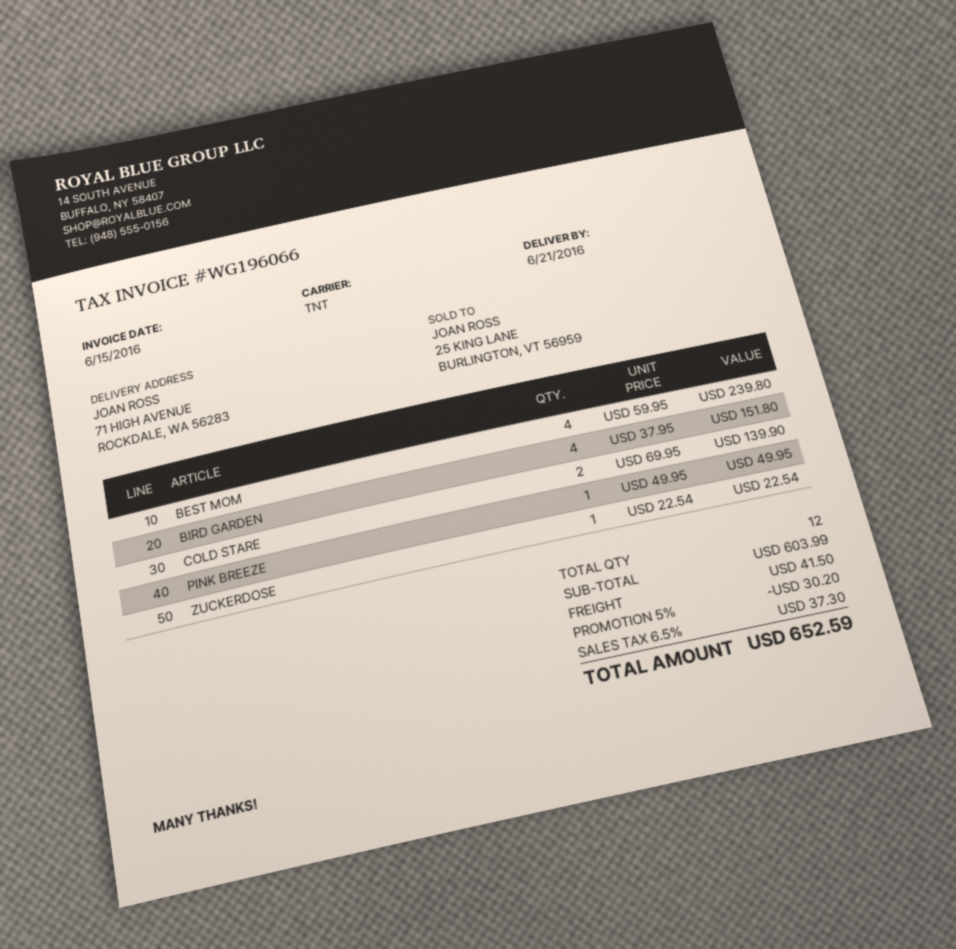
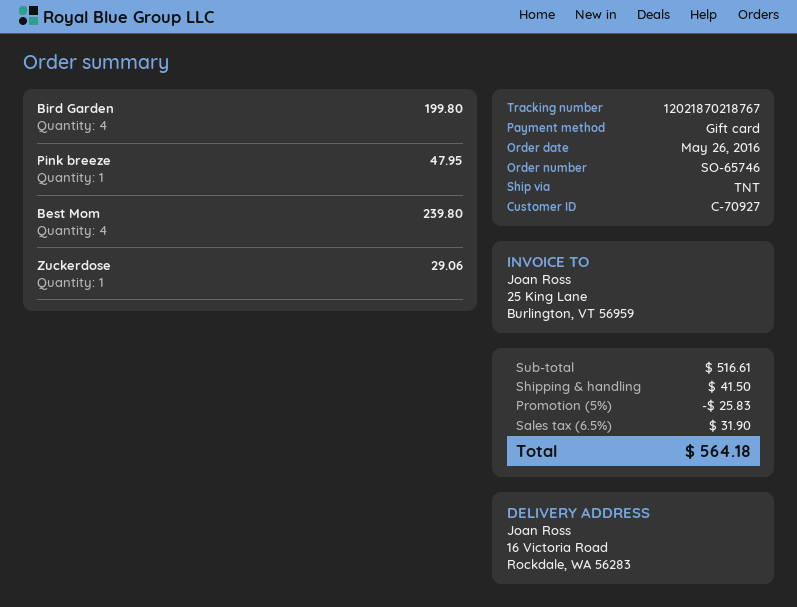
ship to: 71 HIGH AVENUE, ROCKDALE, WA 56283 -> 16 Victoria Road, Rockdale, WA 56283
BIRD GARDEN: 4 for 151.80 -> 4 for 199.80
COLD STARE: 2 for 139.90 -> none
PINK BREEZE: 1 for 49.95 -> 1 for 47.95
ZUCKERDOSE: 1 for 22.54 -> 1 for 29.06
subtotal: 603.99 -> 516.61
discount: 5% = 30.20 -> 5% = 25.83
tax: 6.5% = 37.30 -> 6.5% = 31.90
total: 652.59 -> 564.18

